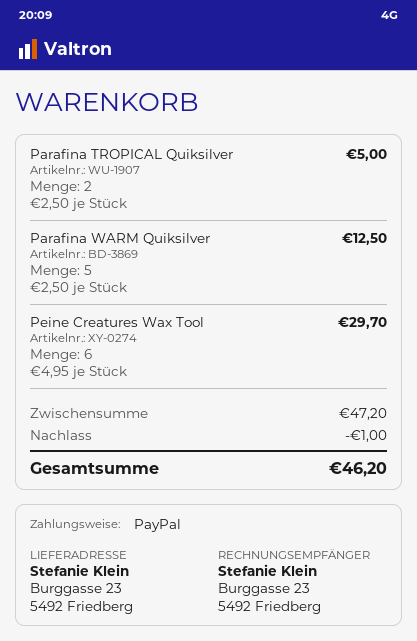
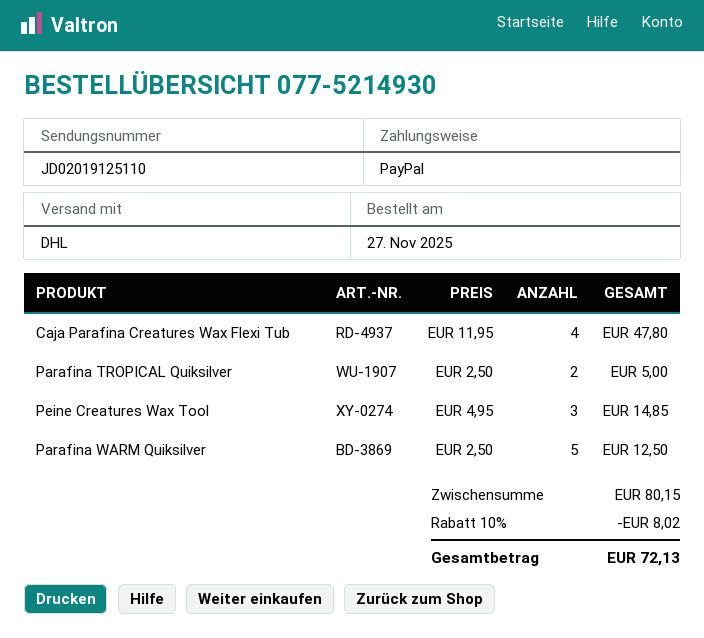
Peine Creatures Wax Tool: 6 x 4.95 = 29.70 -> 3 x 4.95 = 14.85
Caja Parafina Creatures Wax Flexi Tub: none -> 4 x 11.95 = 47.80
subtotal: 47.20 -> 80.15
discount: 1.00 -> 8.02
total: 46.20 -> 72.13

